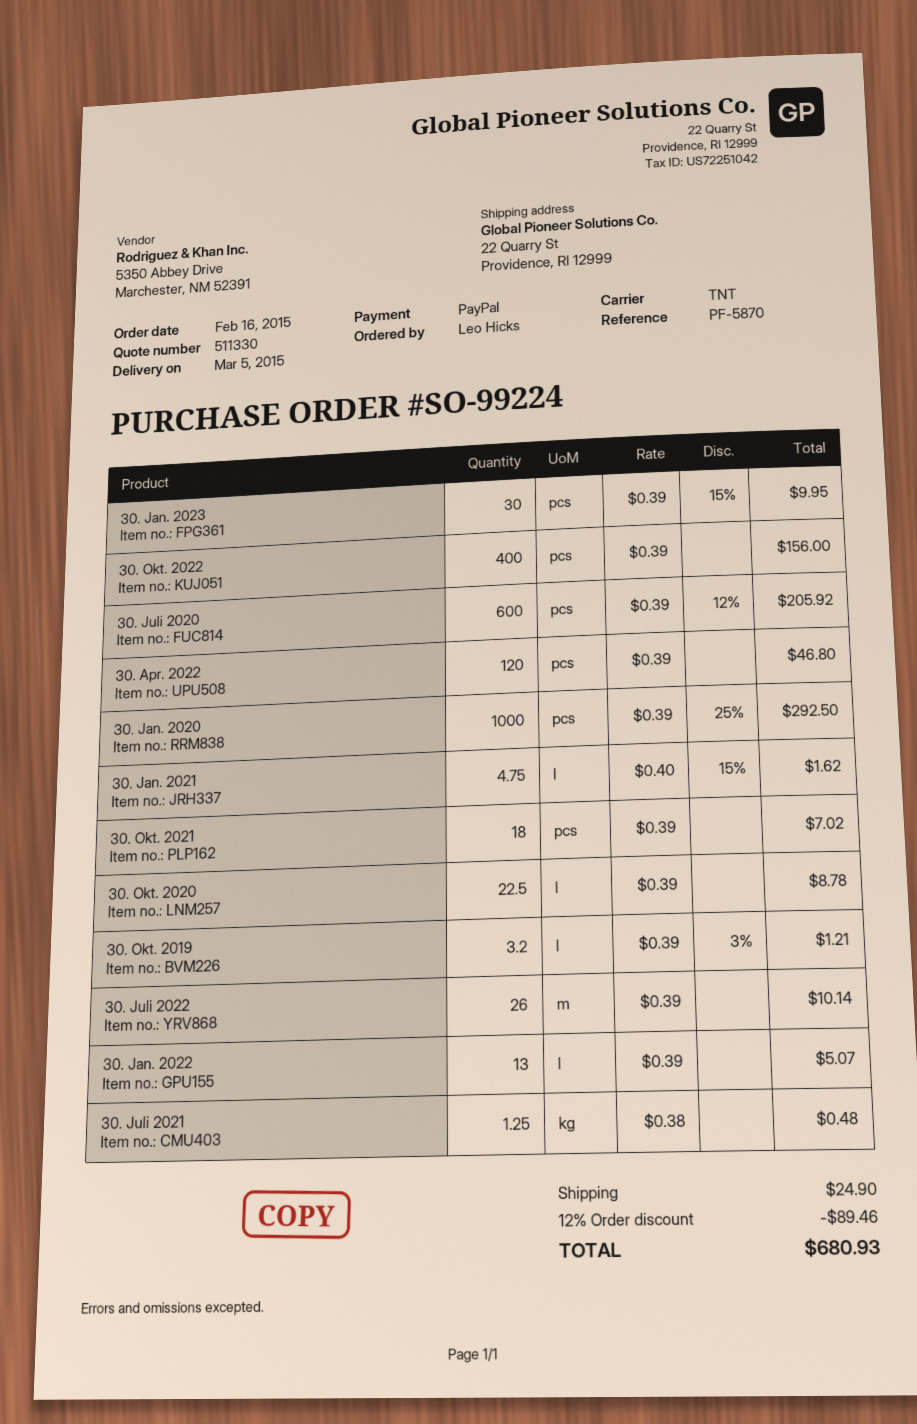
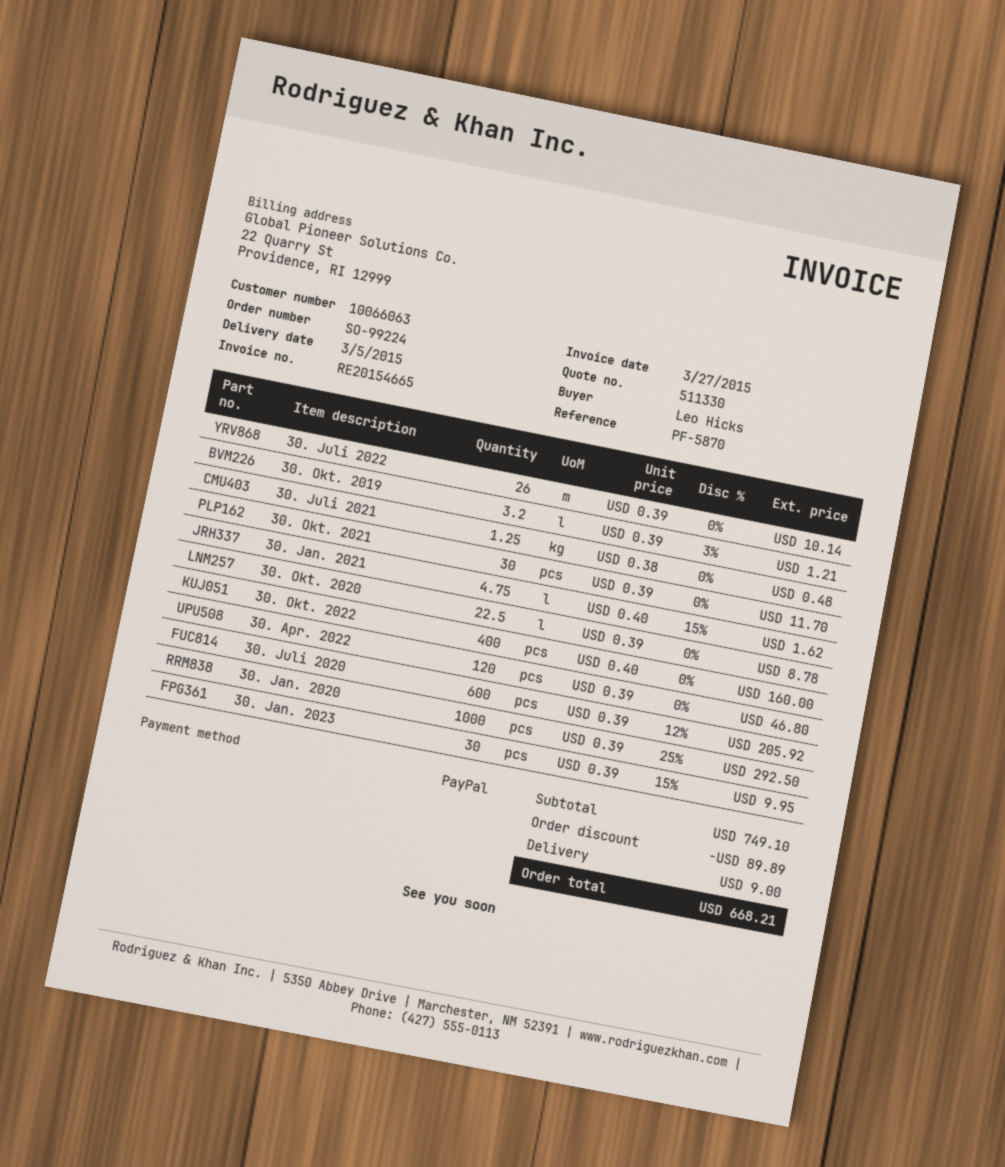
30. Okt. 2022: 400 x 0.39 = 156.00 -> 400 x 0.40 = 160.00
30. Okt. 2021: 18 x 0.39 = 7.02 -> 30 x 0.39 = 11.70
30. Jan. 2022: 13 x 0.39 = 5.07 -> none
discount: 89.46 -> 89.89
shipping: 24.90 -> 9.00
total: 680.93 -> 668.21

